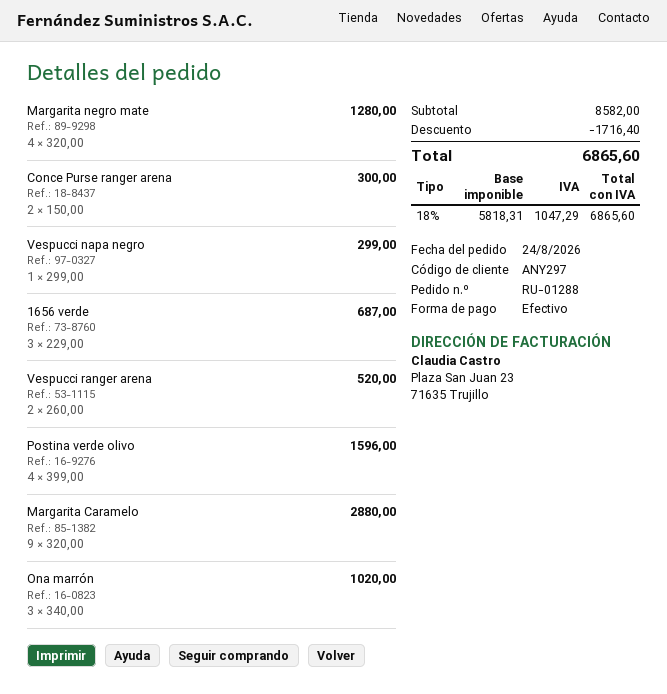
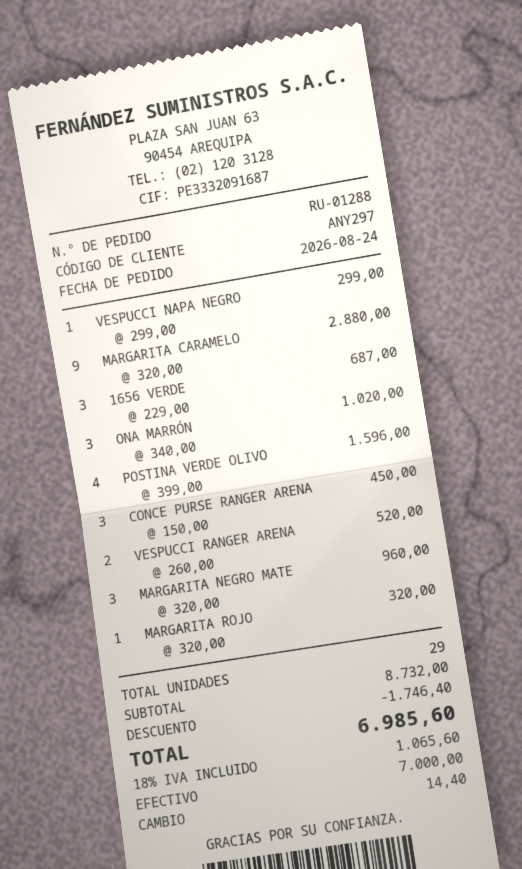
Margarita negro mate: 4 x 320.00 = 1280.00 -> 3 x 320.00 = 960.00
Conce Purse ranger arena: 2 x 150.00 = 300.00 -> 3 x 150.00 = 450.00
MARGARITA ROJO: none -> 1 x 320.00 = 320.00
subtotal: 8582.00 -> 8732.00
discount: 1716.40 -> 1746.40
tax: 18% = 1047.29 -> 18% = 1065.60
total: 6865.60 -> 6985.60

